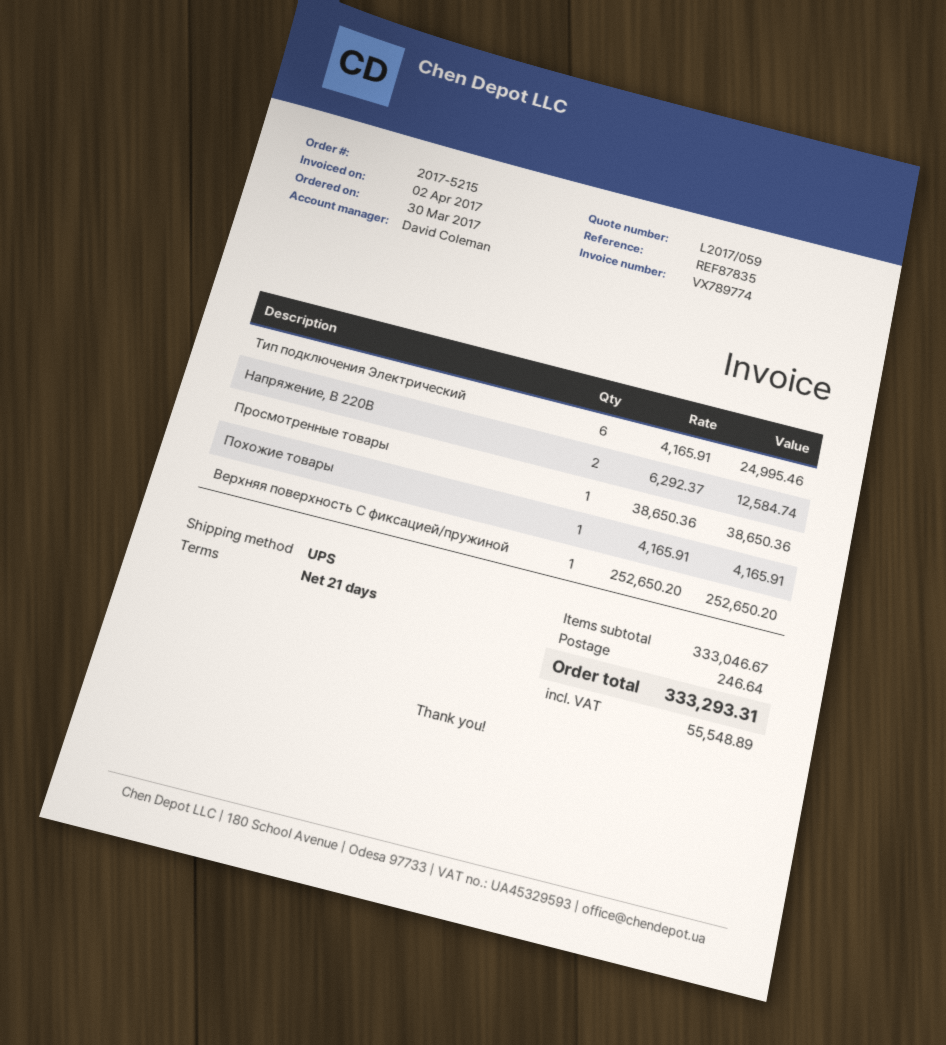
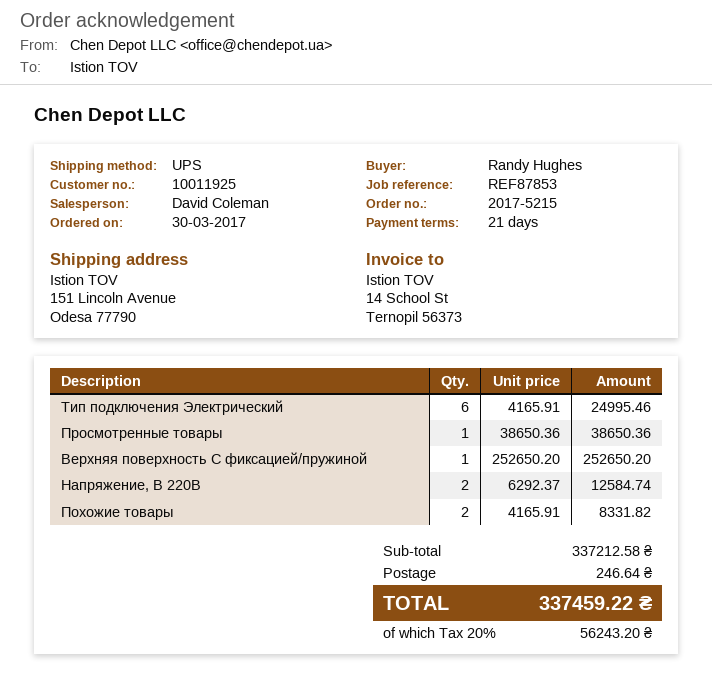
reference: REF87835 -> REF87853
Похожие товары: 1 x 4165.91 = 4165.91 -> 2 x 4165.91 = 8331.82
subtotal: 333046.67 -> 337212.58
tax: 55548.89 -> 56243.20
total: 333293.31 -> 337459.22

